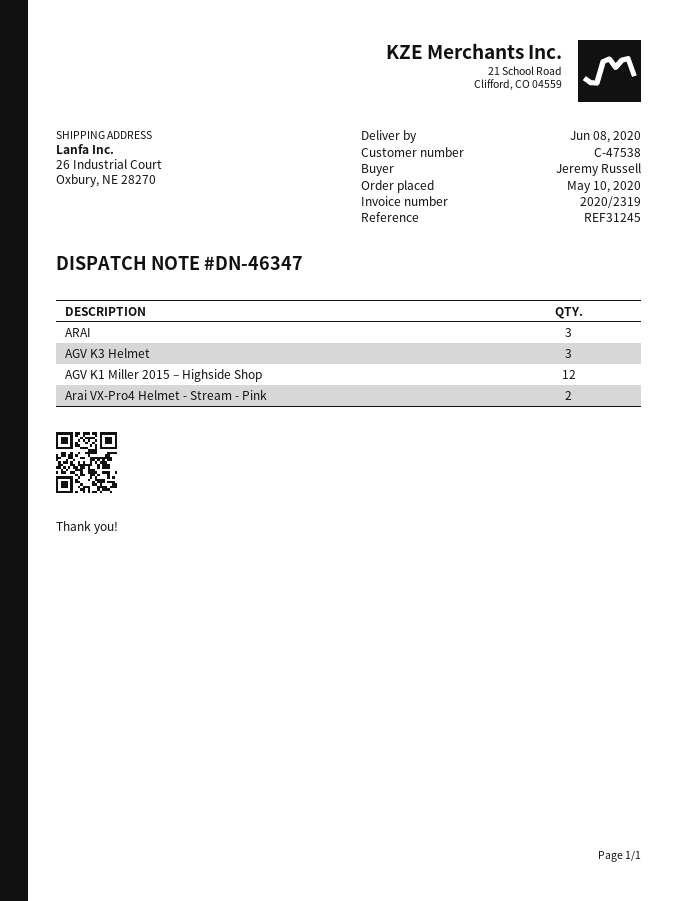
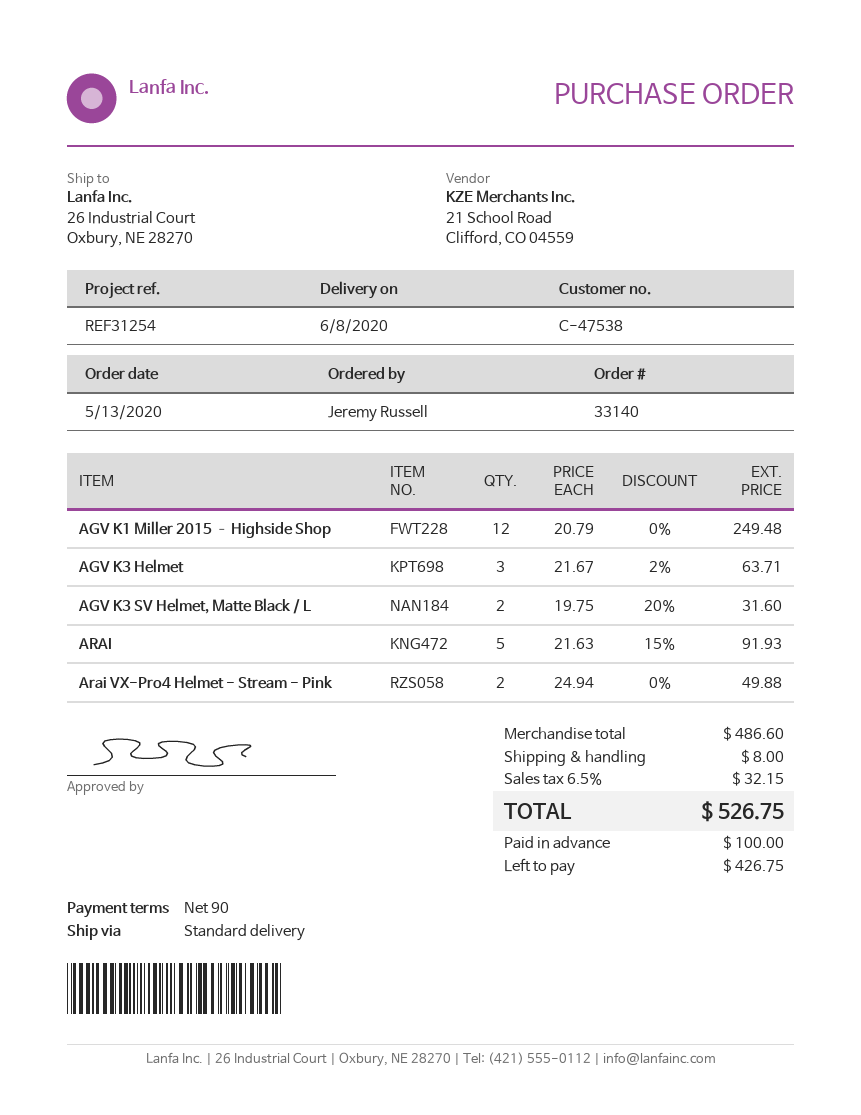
order date: 2020-05-10 -> 2020-05-13
reference: REF31245 -> REF31254
ARAI: 3 -> 5
AGV K3 SV Helmet, Matte Black / L: none -> 2

